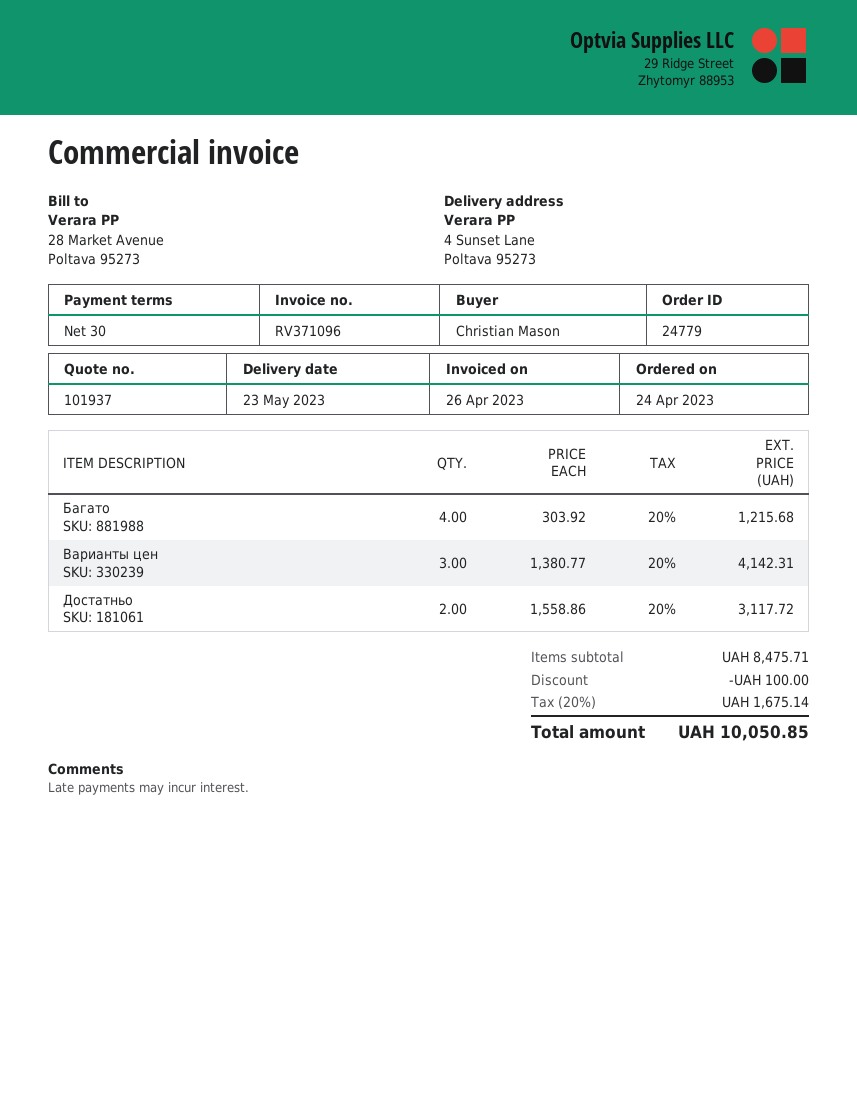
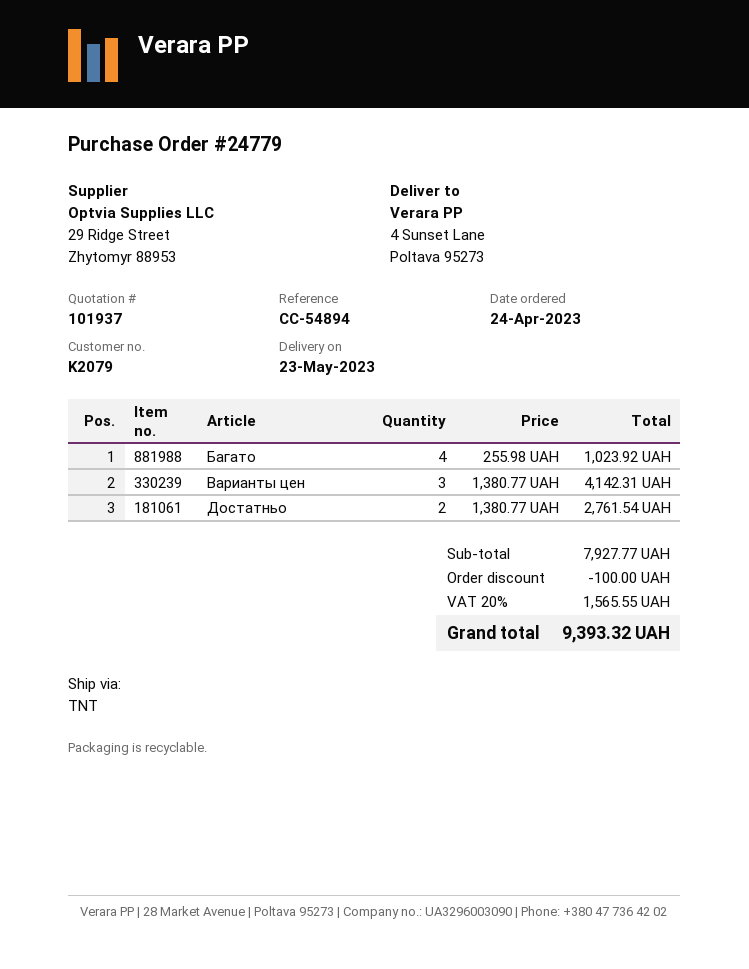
Багато: 4 x 303.92 = 1215.68 -> 4 x 255.98 = 1023.92
Достатньо: 2 x 1558.86 = 3117.72 -> 2 x 1380.77 = 2761.54
subtotal: 8475.71 -> 7927.77
tax: 20% = 1675.14 -> 20% = 1565.55
total: 10050.85 -> 9393.32

